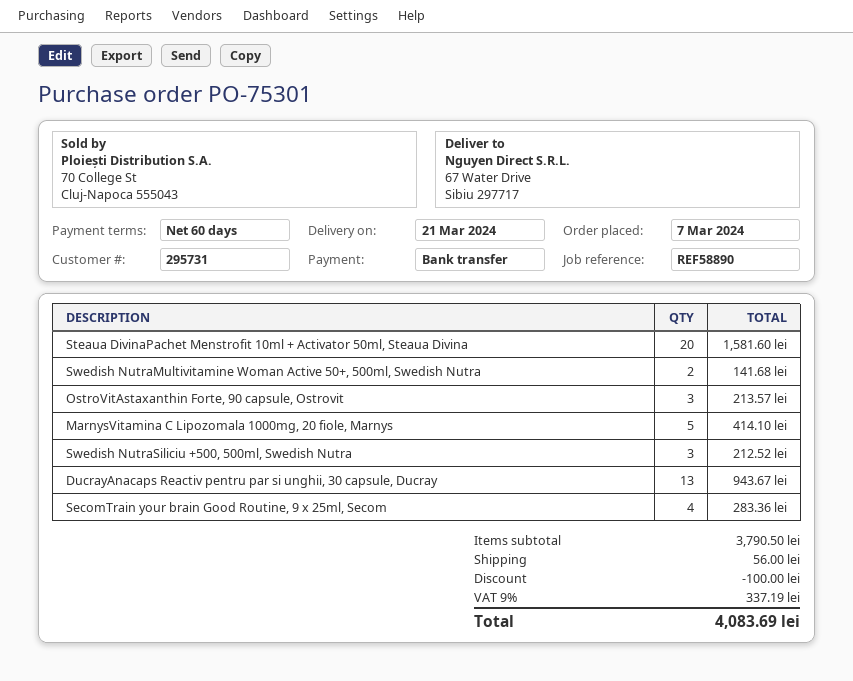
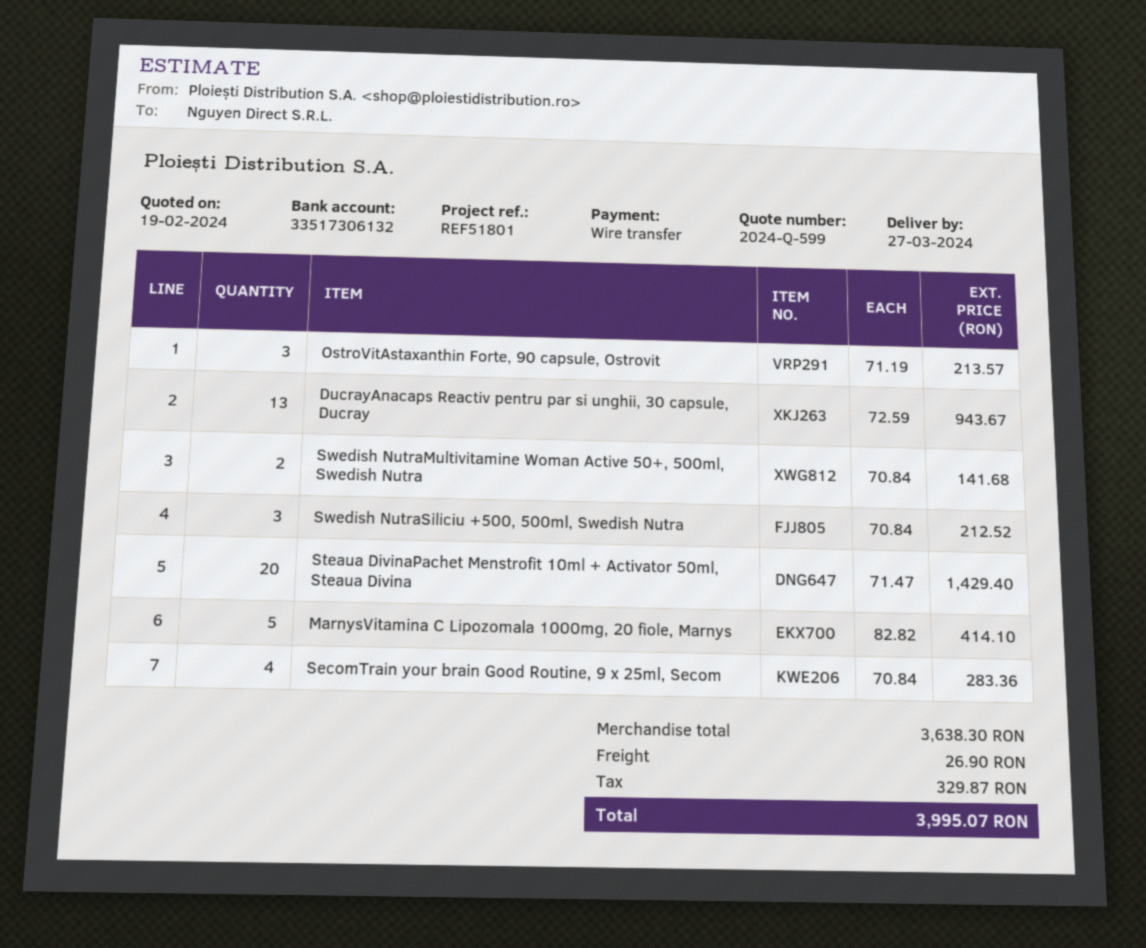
delivery date: 2024-03-21 -> 2024-03-27
reference: REF58890 -> REF51801
Steaua DivinaPachet Menstrofit 10ml + Activator 50ml, Steaua Divina: 20 for 1581.60 -> 20 for 1429.40
subtotal: 3790.50 -> 3638.30
discount: 100.00 -> none
shipping: 56.00 -> 26.90
tax: 337.19 -> 329.87
total: 4083.69 -> 3995.07

